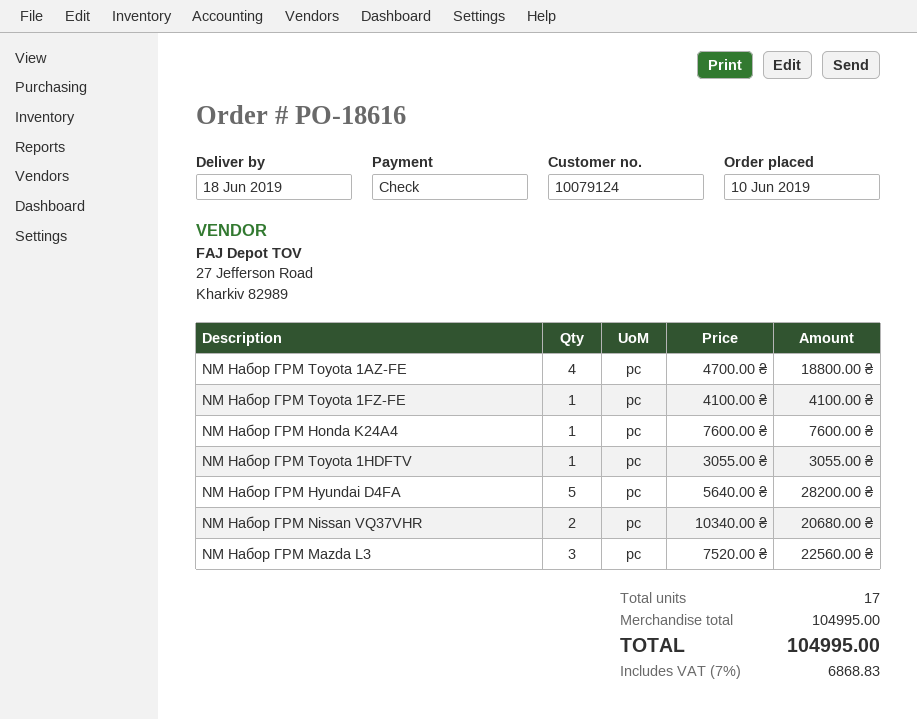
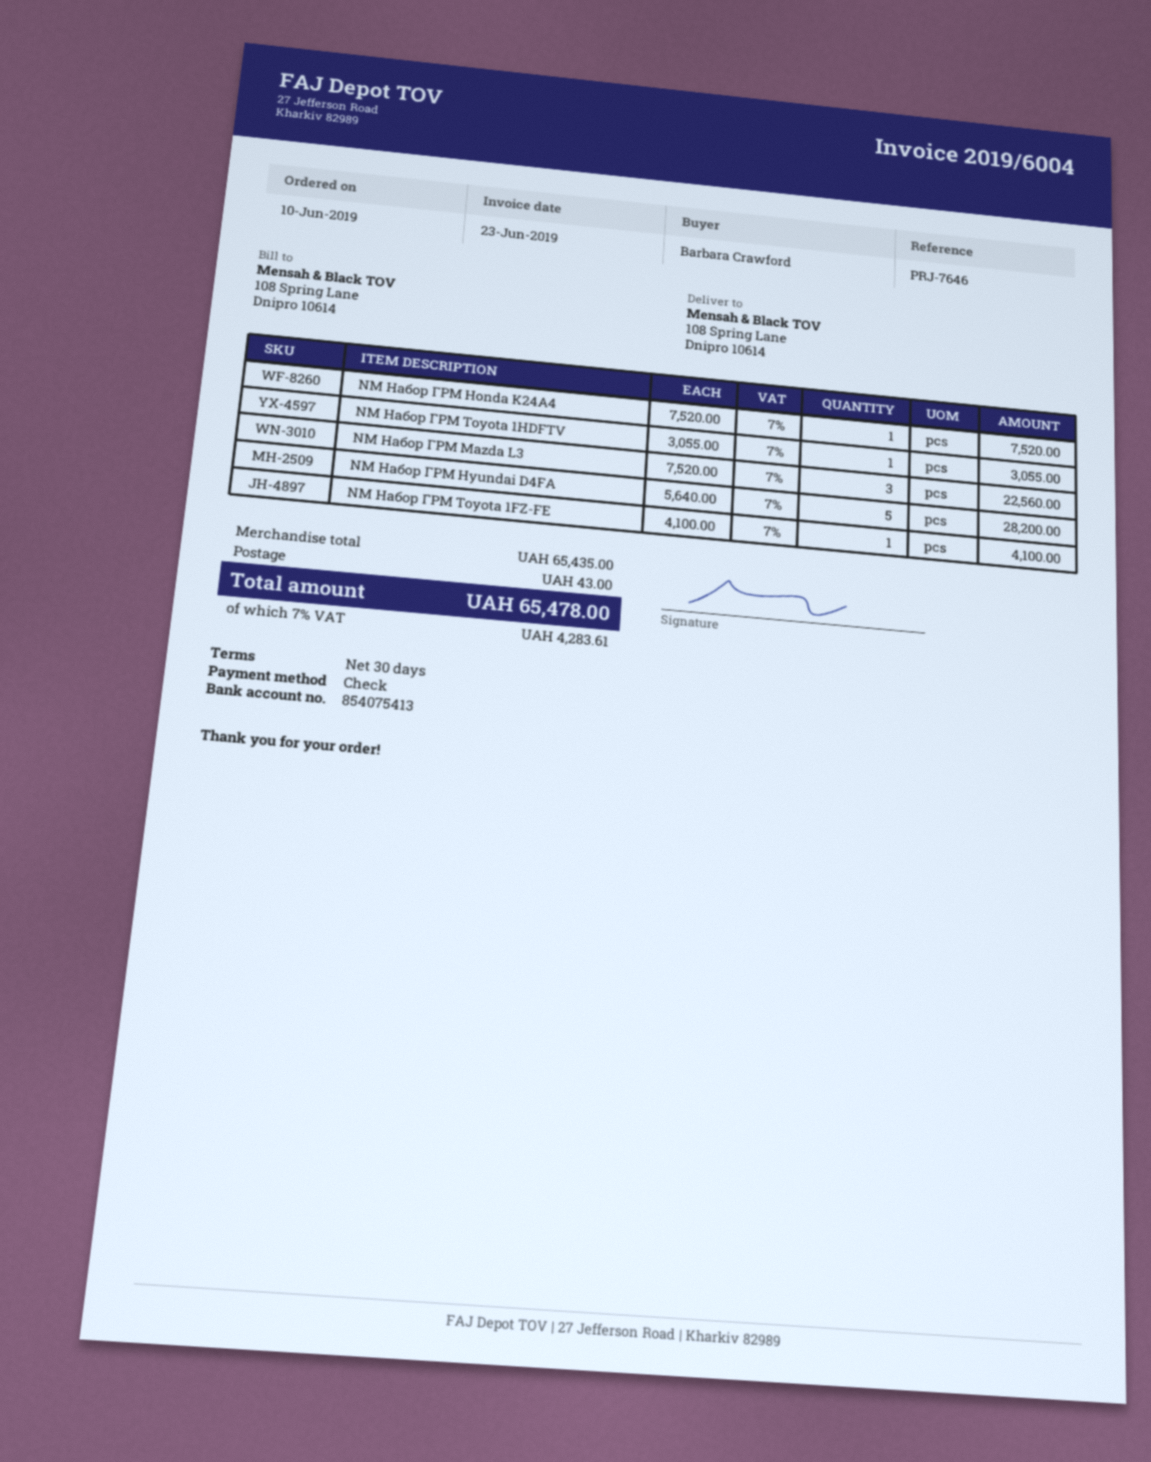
NM Набор ГРМ Toyota 1AZ-FE: 4 x 4700.00 = 18800.00 -> none
NM Набор ГРМ Honda K24A4: 1 x 7600.00 = 7600.00 -> 1 x 7520.00 = 7520.00
NM Набор ГРМ Nissan VQ37VHR: 2 x 10340.00 = 20680.00 -> none
subtotal: 104995.00 -> 65435.00
shipping: none -> 43.00
tax: 7% = 6868.83 -> 7% = 4283.61
total: 104995.00 -> 65478.00

